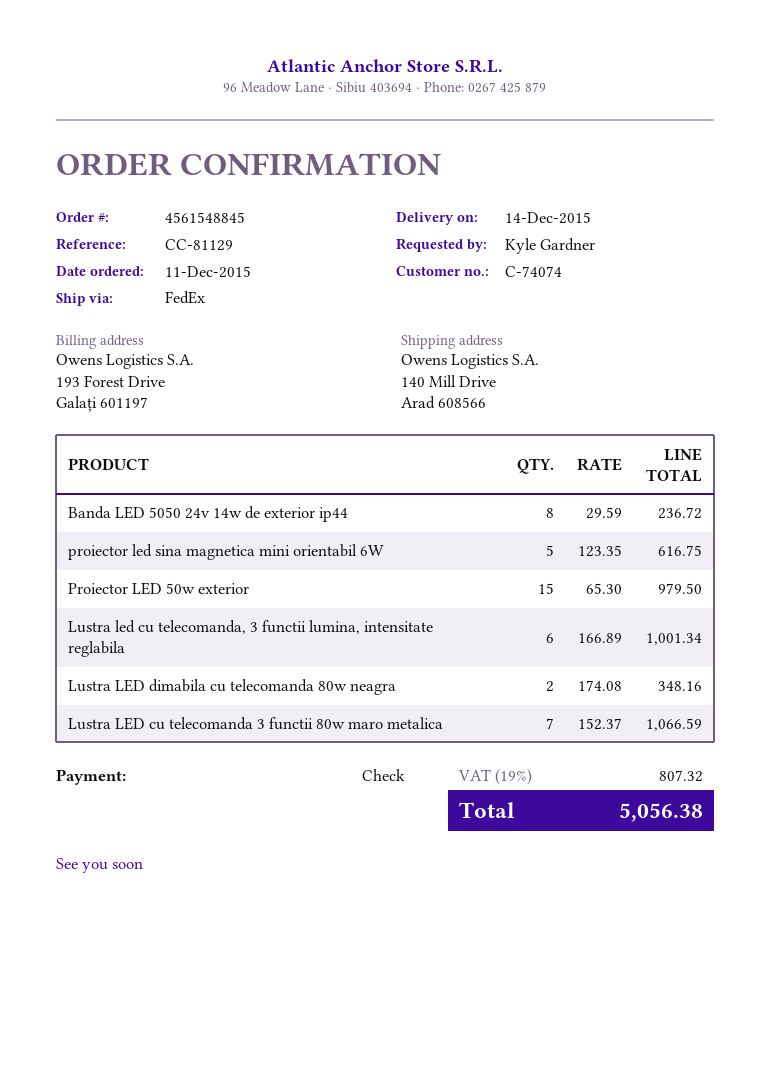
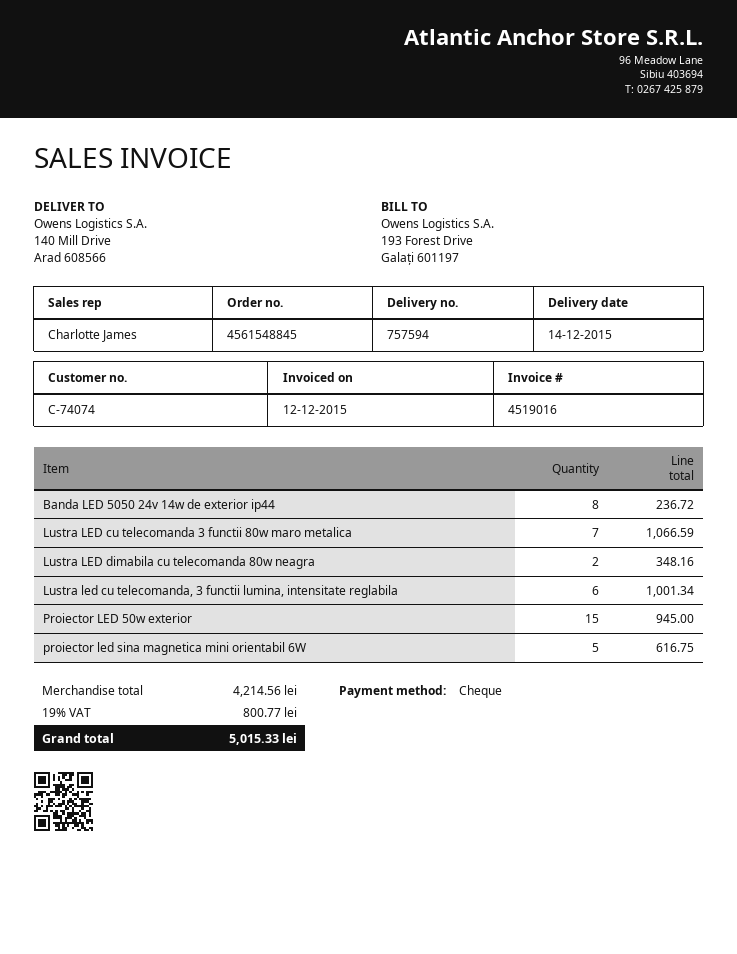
Proiector LED 50w exterior: 15 for 979.50 -> 15 for 945.00
tax: 19% = 807.32 -> 19% = 800.77
total: 5056.38 -> 5015.33

